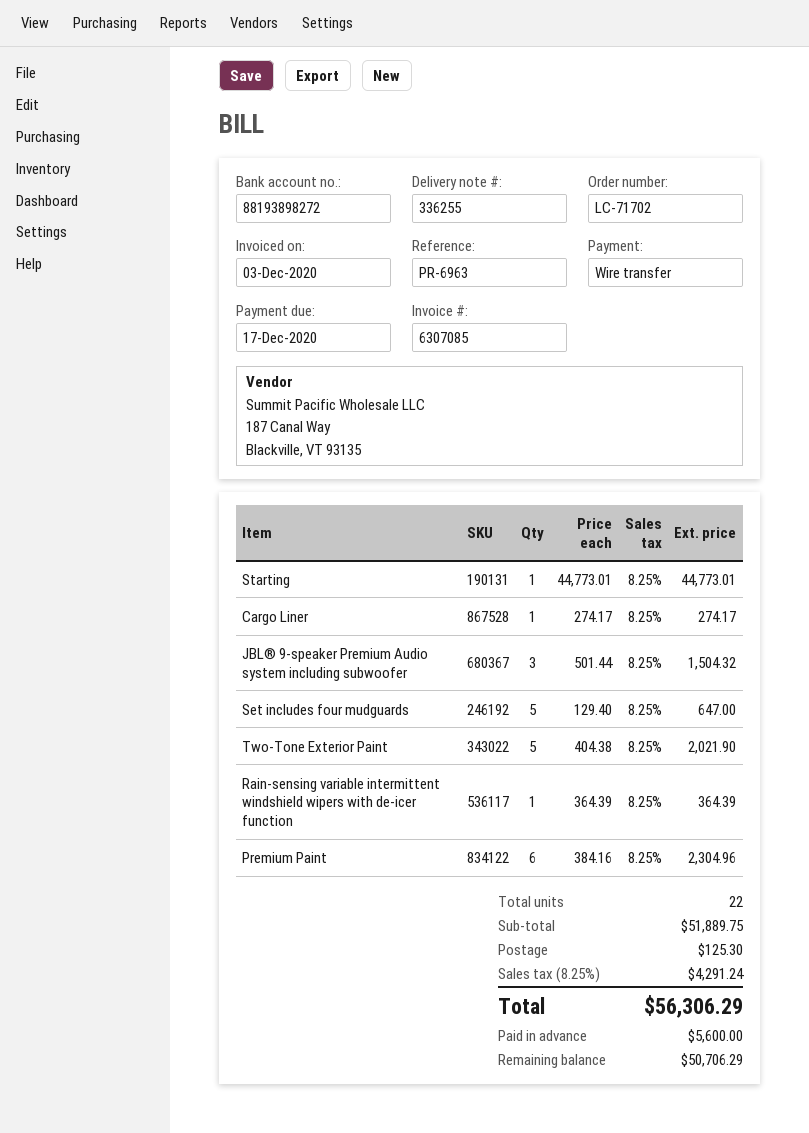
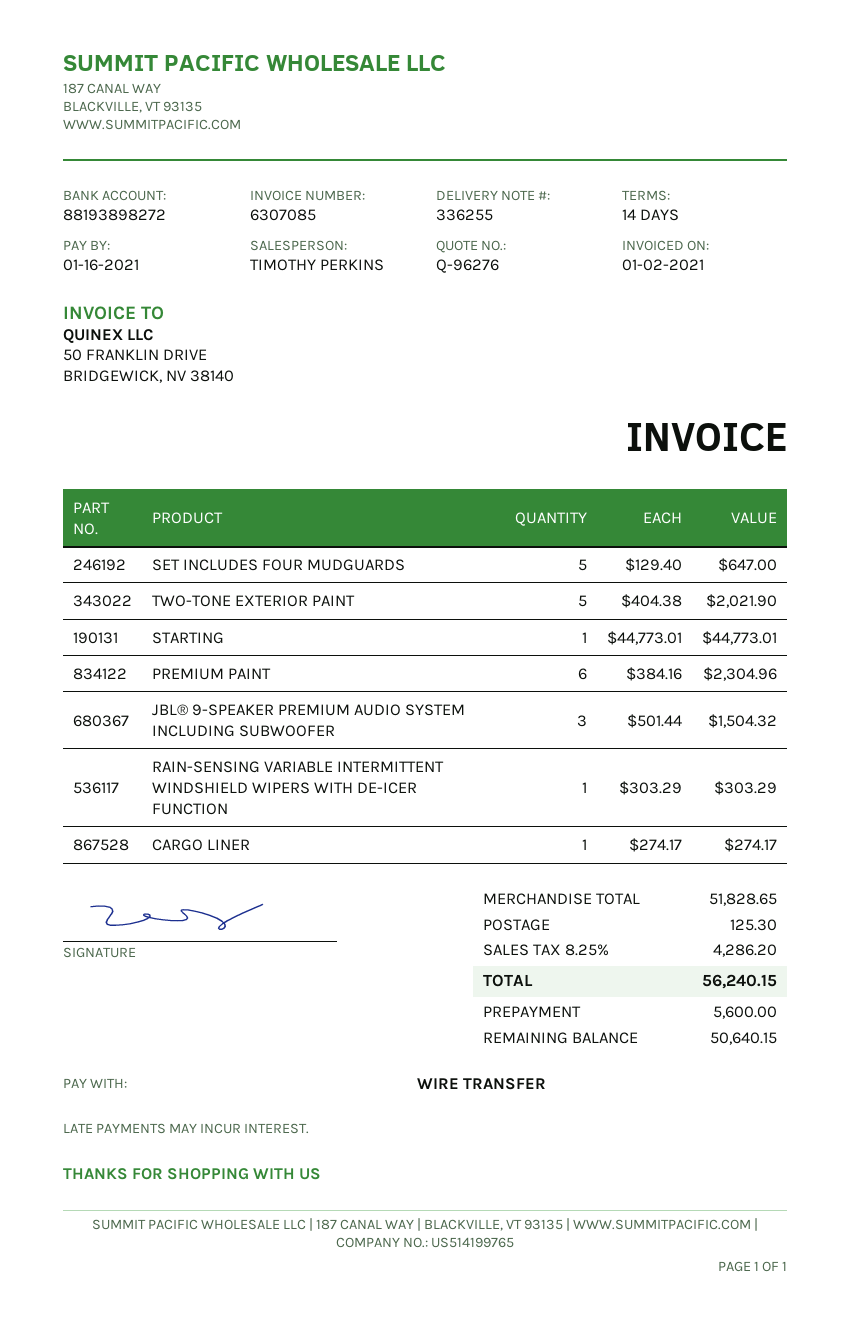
invoice date: 2020-12-03 -> 2021-01-02
due date: 2020-12-17 -> 2021-01-16
Rain-sensing variable intermittent windshield wipers with de-icer function: 1 x 364.39 = 364.39 -> 1 x 303.29 = 303.29
subtotal: 51889.75 -> 51828.65
tax: 8.25% = 4291.24 -> 8.25% = 4286.20
total: 56306.29 -> 56240.15
balance: 50706.29 -> 50640.15

